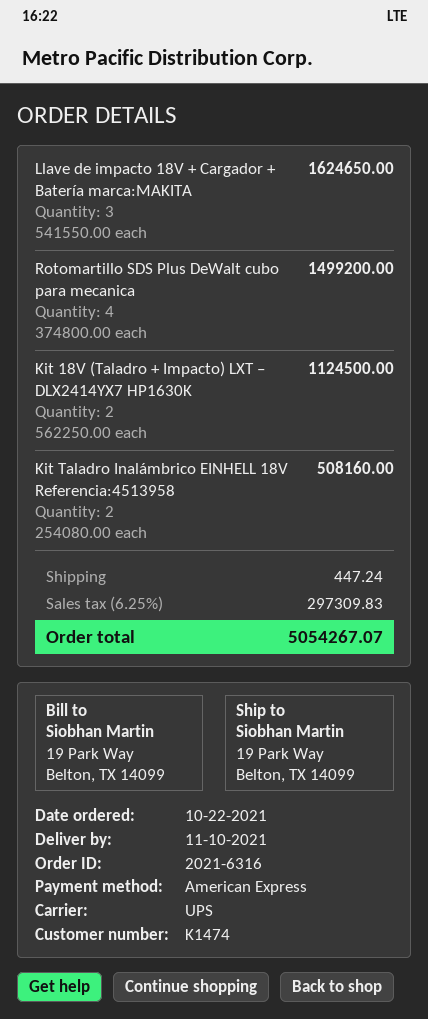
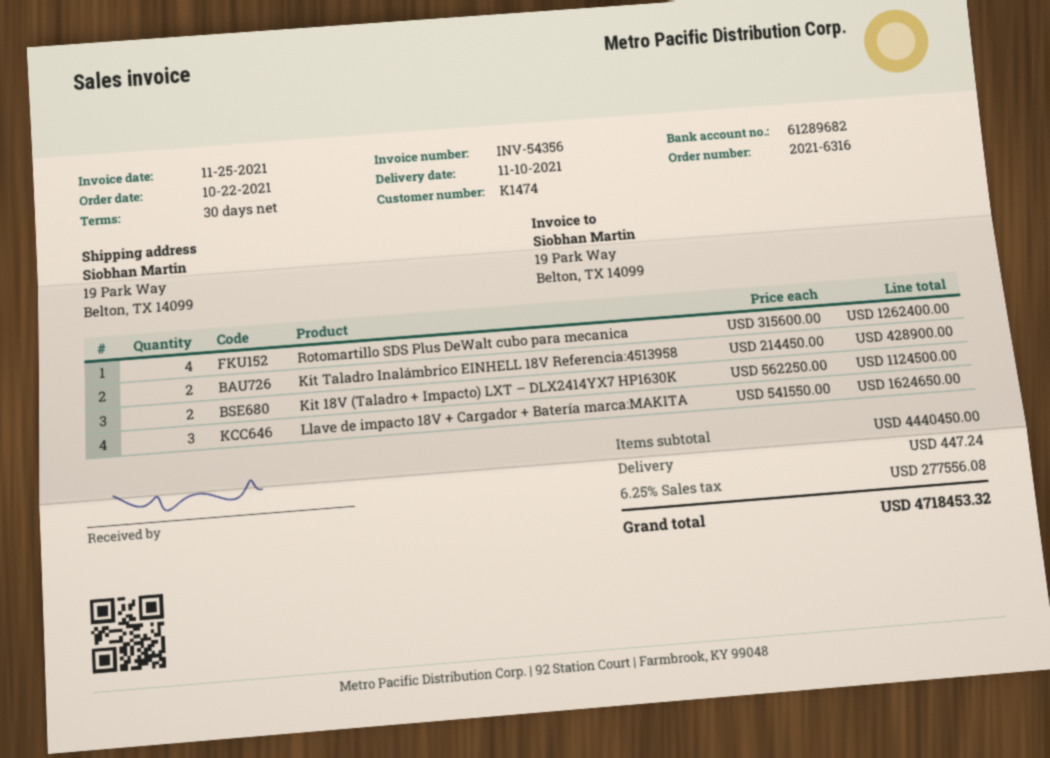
Rotomartillo SDS Plus DeWalt cubo para mecanica: 4 x 374800.00 = 1499200.00 -> 4 x 315600.00 = 1262400.00
Kit Taladro Inalámbrico EINHELL 18V Referencia:4513958: 2 x 254080.00 = 508160.00 -> 2 x 214450.00 = 428900.00
tax: 6.25% = 297309.83 -> 6.25% = 277556.08
total: 5054267.07 -> 4718453.32

